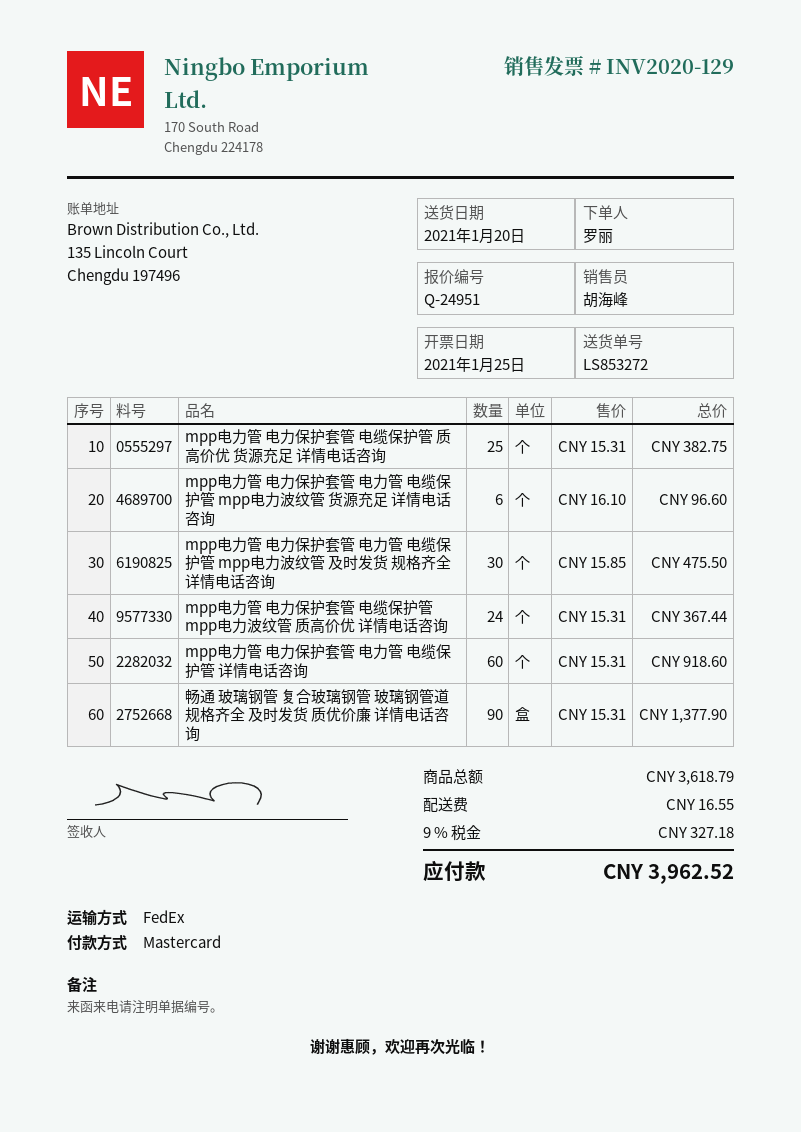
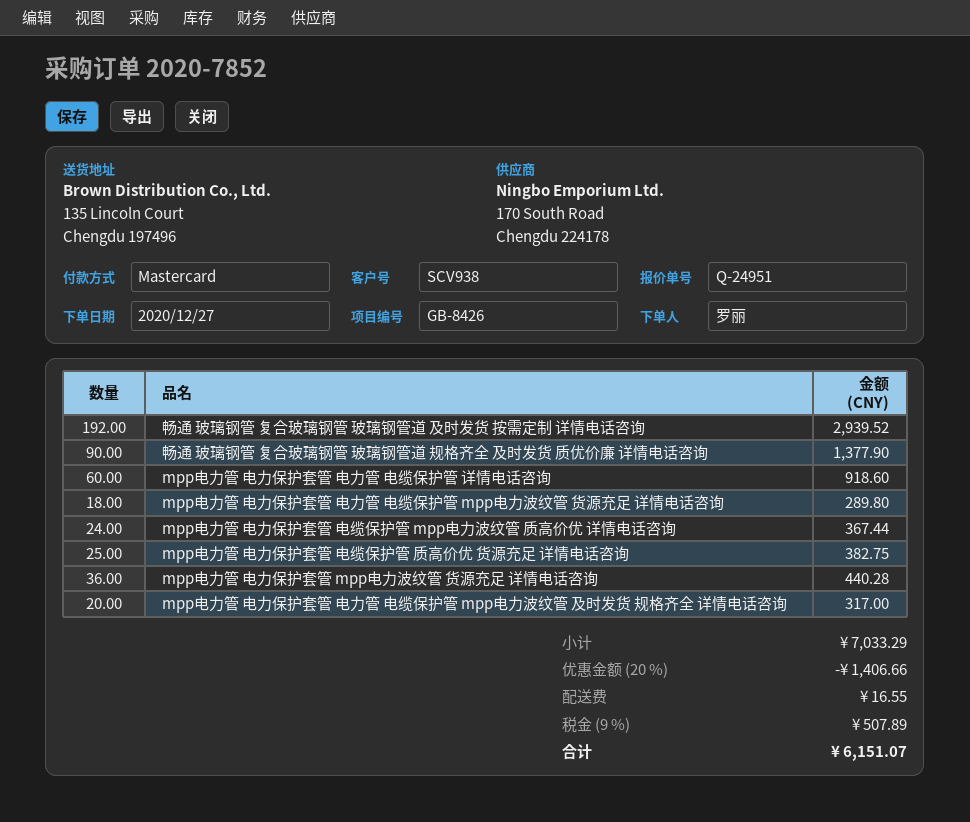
mpp电力管 电力保护套管 电力管 电缆保护管 mpp电力波纹管 货源充足 详情电话咨询: 6 for 96.60 -> 18 for 289.80
mpp电力管 电力保护套管 电力管 电缆保护管 mpp电力波纹管 及时发货 规格齐全 详情电话咨询: 30 for 475.50 -> 20 for 317.00
畅通 玻璃钢管 复合玻璃钢管 玻璃钢管道 及时发货 按需定制 详情电话咨询: none -> 192 for 2939.52
mpp电力管 电力保护套管 mpp电力波纹管 货源充足 详情电话咨询: none -> 36 for 440.28
subtotal: 3618.79 -> 7033.29
discount: none -> 20% = 1406.66
tax: 9% = 327.18 -> 9% = 507.89
total: 3962.52 -> 6151.07

